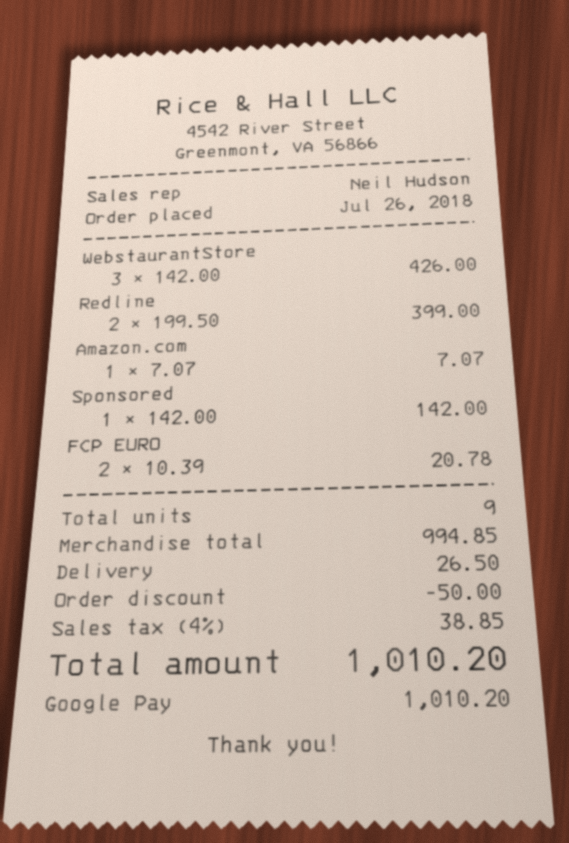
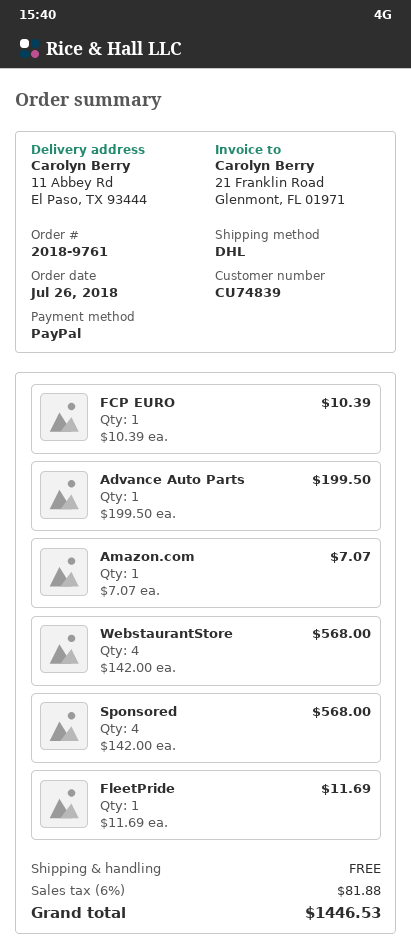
payment method: Google Pay -> PayPal
WebstaurantStore: 3 x 142.00 = 426.00 -> 4 x 142.00 = 568.00
Redline: 2 x 199.50 = 399.00 -> none
Sponsored: 1 x 142.00 = 142.00 -> 4 x 142.00 = 568.00
FCP EURO: 2 x 10.39 = 20.78 -> 1 x 10.39 = 10.39
Advance Auto Parts: none -> 1 x 199.50 = 199.50
FleetPride: none -> 1 x 11.69 = 11.69
discount: 50.00 -> none
shipping: 26.50 -> 0.00
tax: 4% = 38.85 -> 6% = 81.88
total: 1010.20 -> 1446.53

